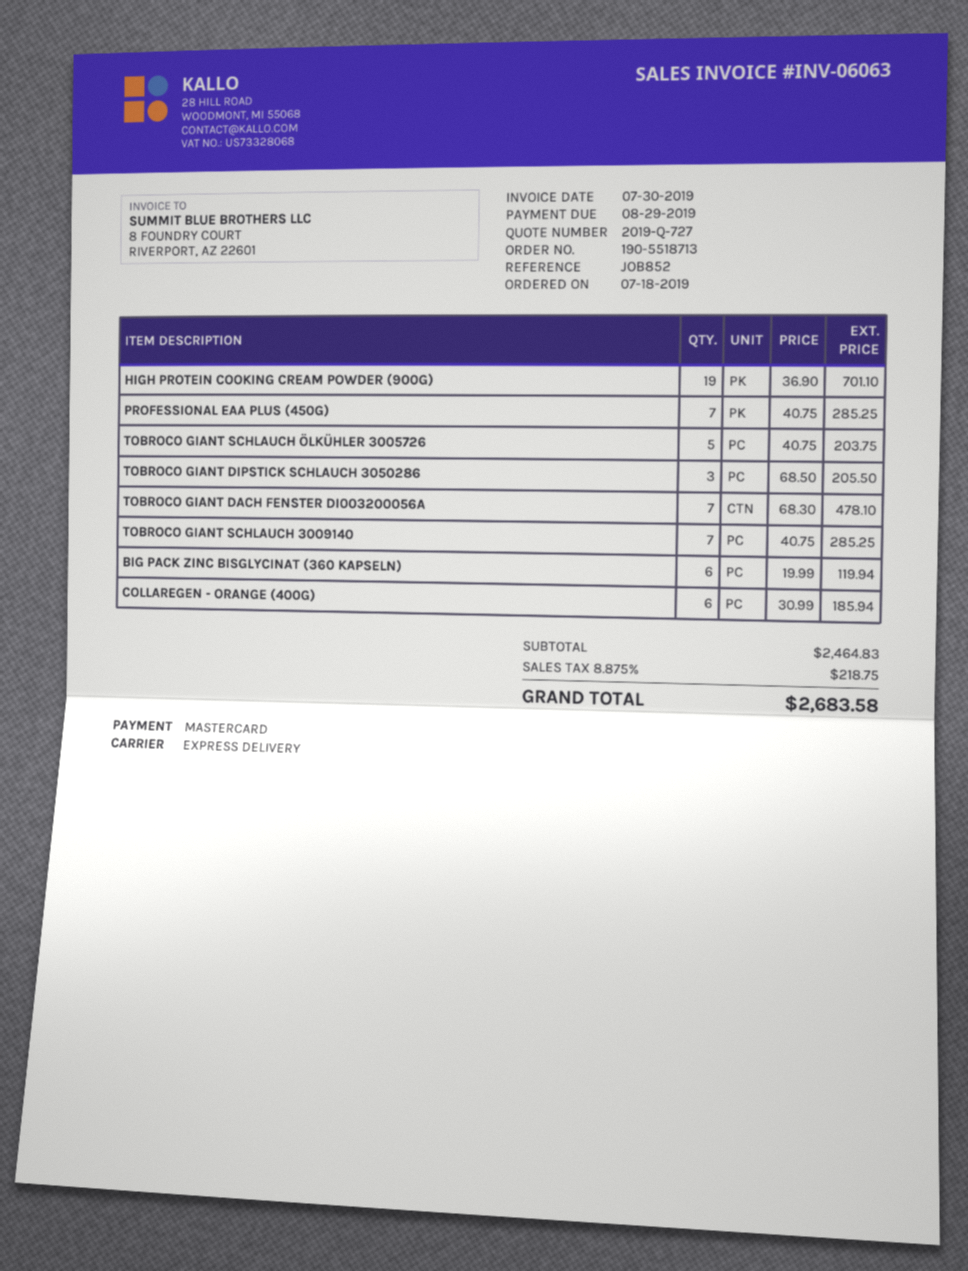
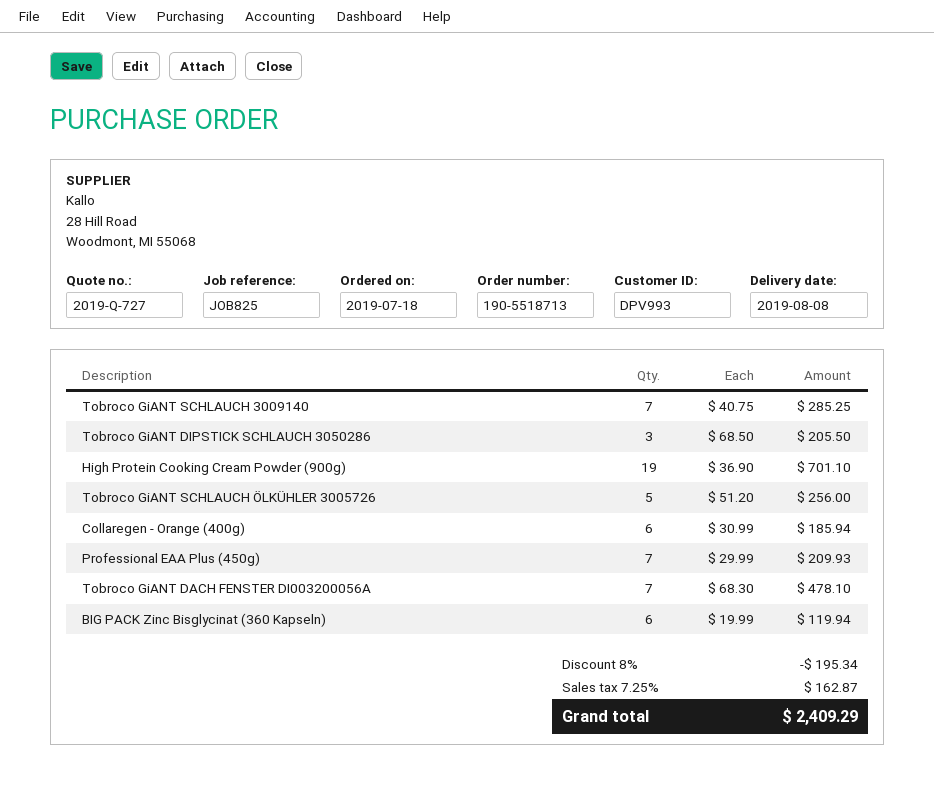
reference: JOB852 -> JOB825
PROFESSIONAL EAA PLUS (450G): 7 x 40.75 = 285.25 -> 7 x 29.99 = 209.93
TOBROCO GIANT SCHLAUCH ÖLKÜHLER 3005726: 5 x 40.75 = 203.75 -> 5 x 51.20 = 256.00
discount: none -> 8% = 195.34
tax: 8.875% = 218.75 -> 7.25% = 162.87
total: 2683.58 -> 2409.29

